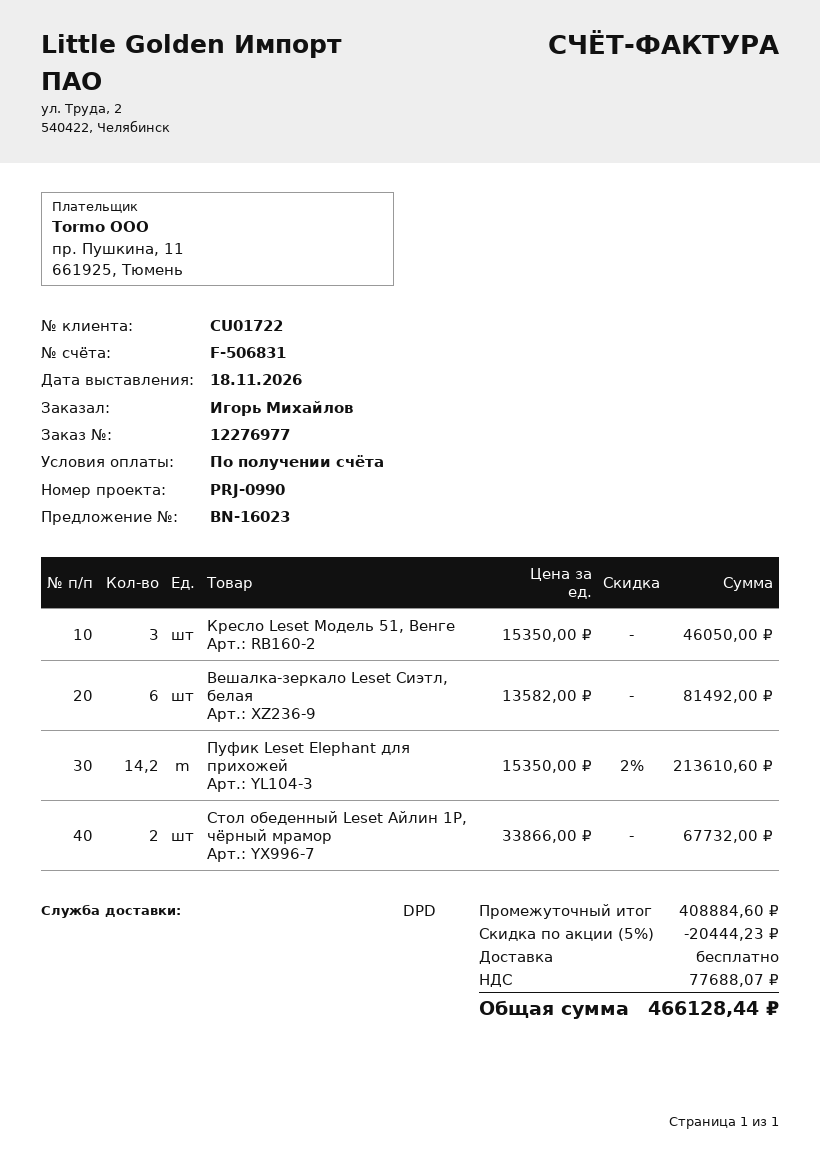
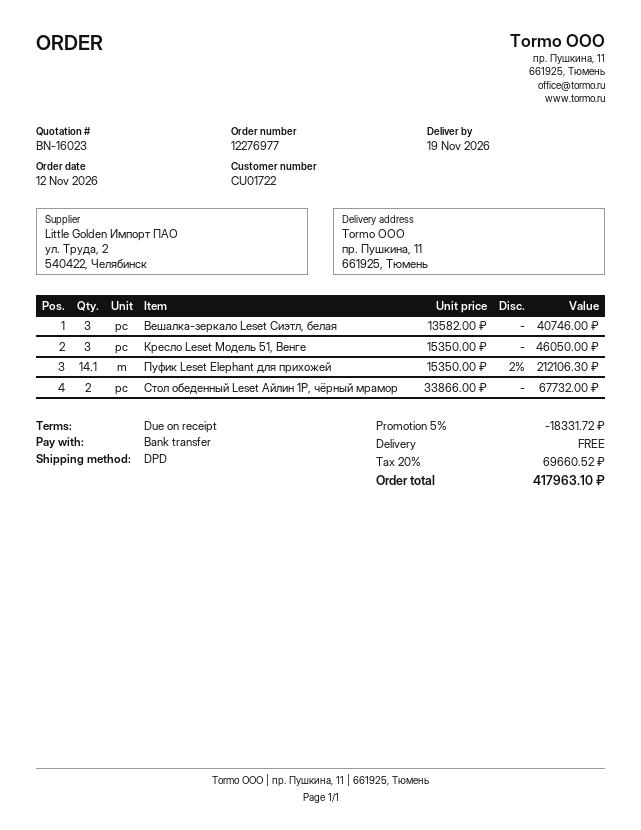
Вешалка-зеркало Leset Сиэтл, белая: 6 x 13582.00 = 81492.00 -> 3 x 13582.00 = 40746.00
Пуфик Leset Elephant для прихожей: 14.2 x 15350.00 - 2% = 213610.60 -> 14.1 x 15350.00 - 2% = 212106.30
discount: 5% = 20444.23 -> 5% = 18331.72
tax: 77688.07 -> 69660.52
total: 466128.44 -> 417963.10

